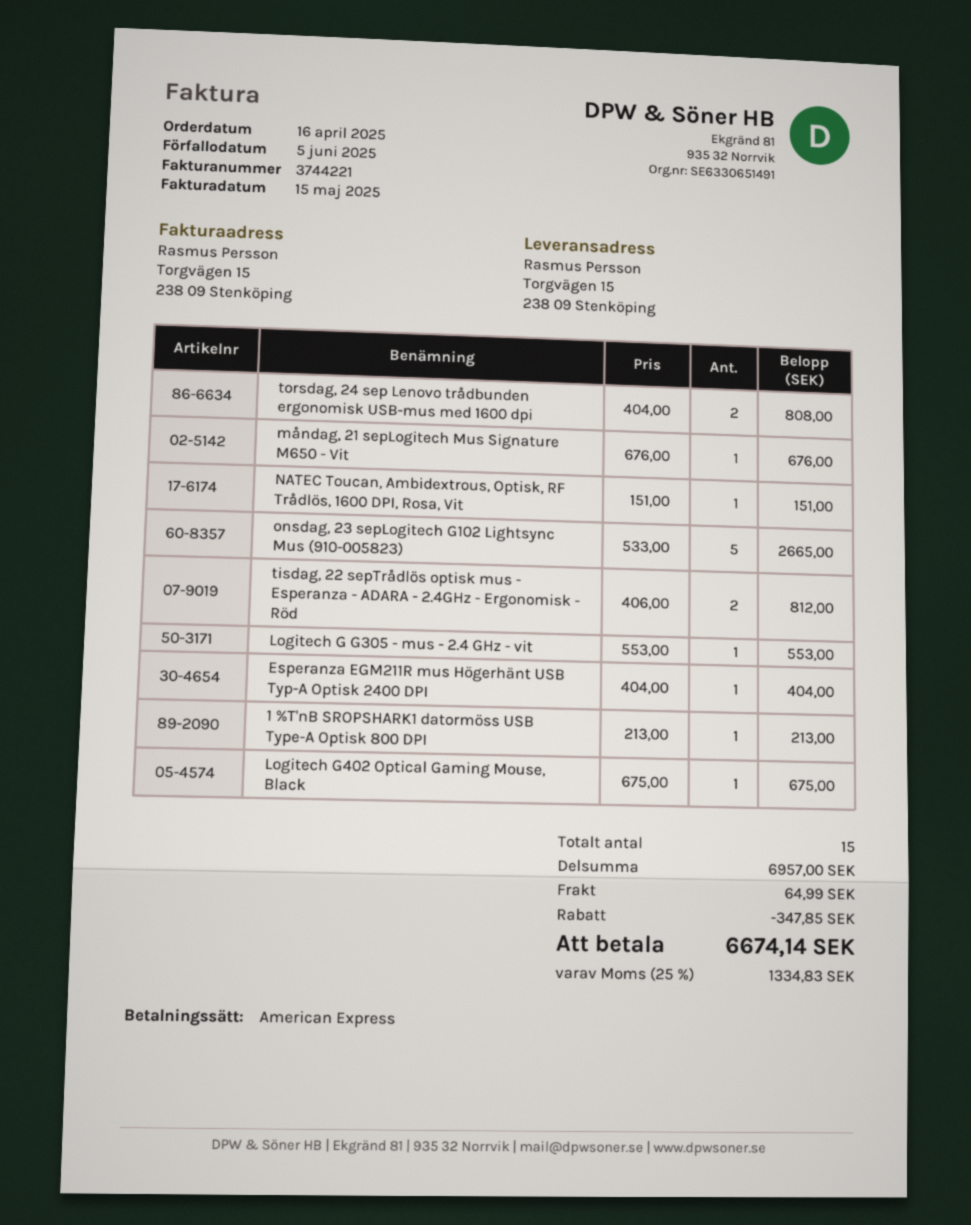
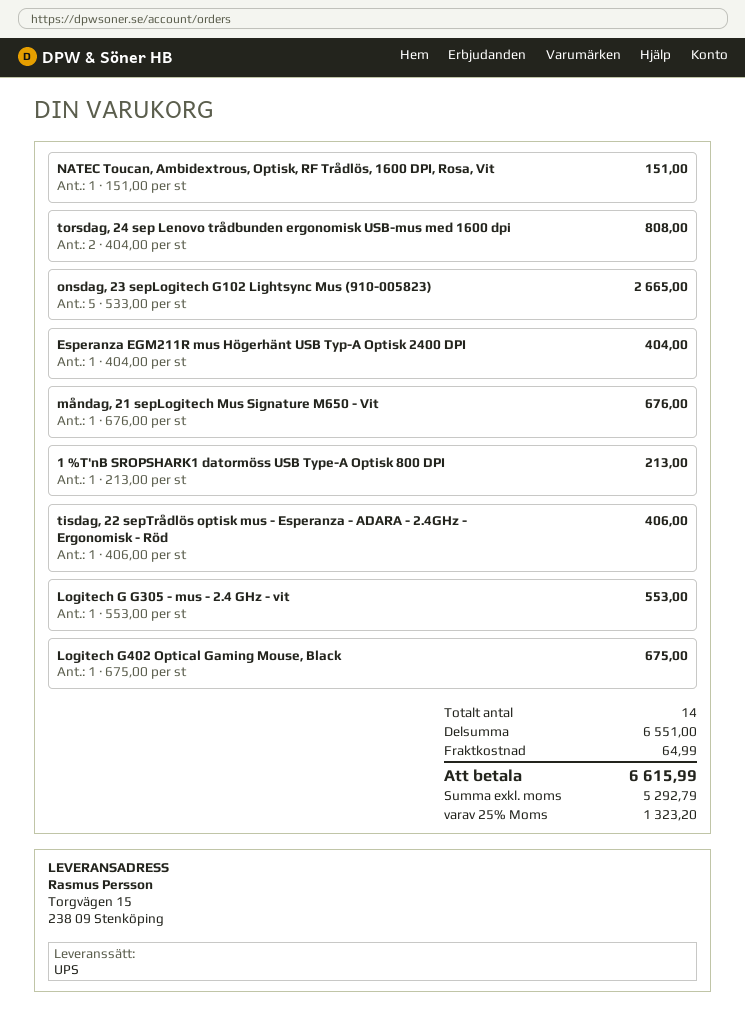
tisdag, 22 sepTrådlös optisk mus - Esperanza - ADARA - 2.4GHz - Ergonomisk - Röd: 2 x 406.00 = 812.00 -> 1 x 406.00 = 406.00
total quantity: 15 -> 14
subtotal: 6957.00 -> 6551.00
discount: 347.85 -> none
tax: 25% = 1334.83 -> 25% = 1323.20
total: 6674.14 -> 6615.99

